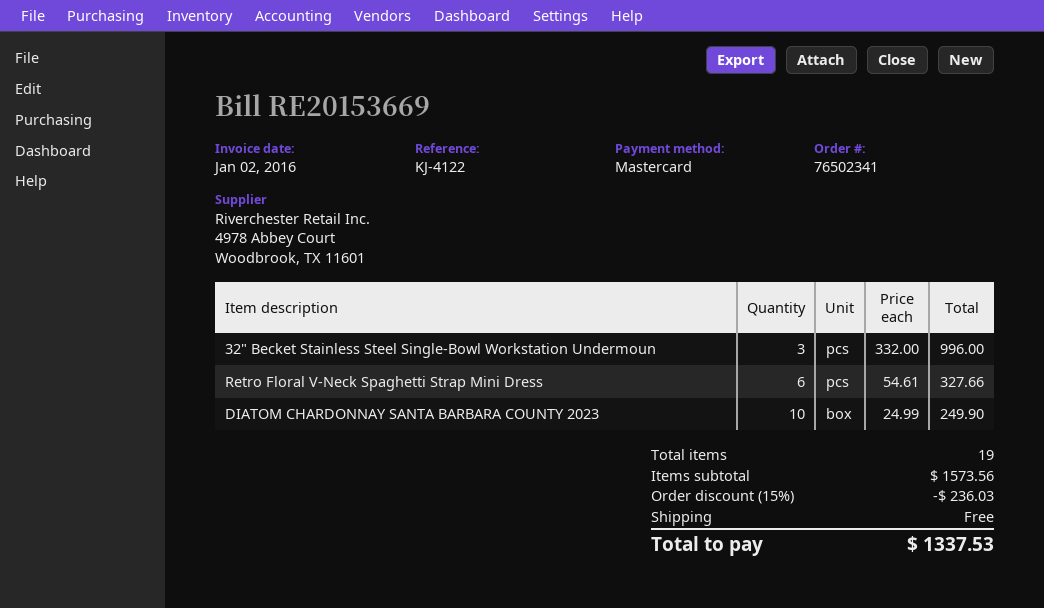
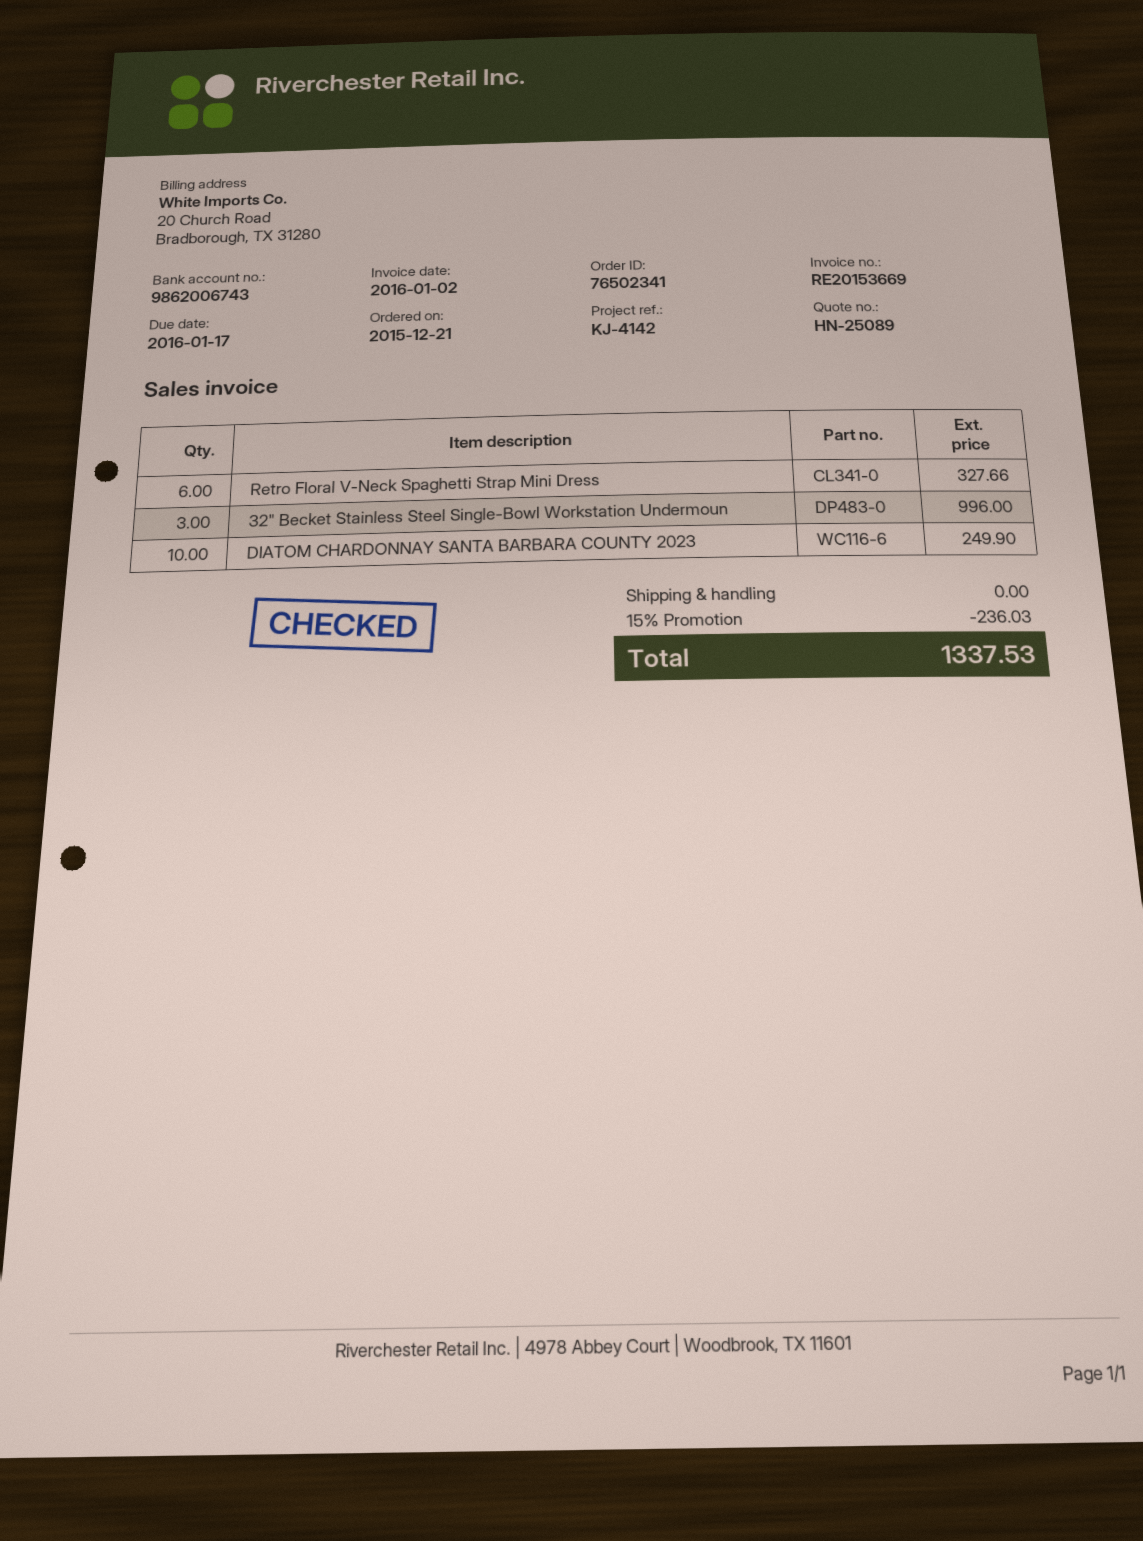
reference: KJ-4122 -> KJ-4142

